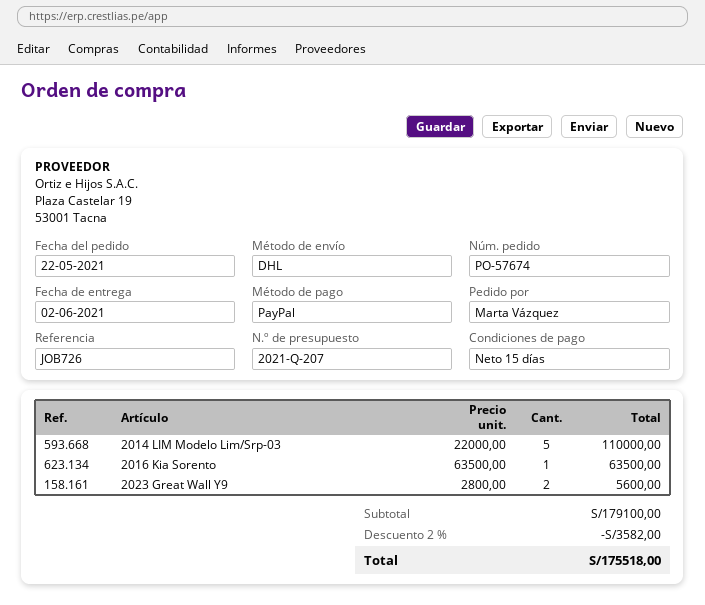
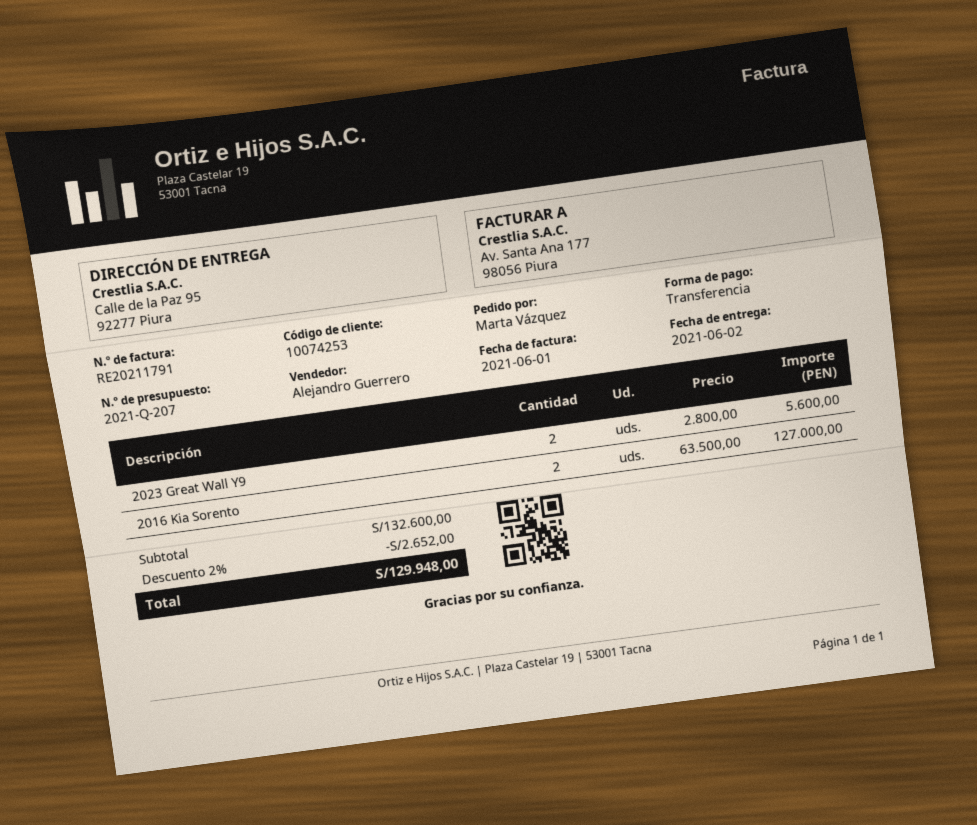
payment method: PayPal -> bank transfer
2014 LIM Modelo Lim/Srp-03: 5 x 22000.00 = 110000.00 -> none
2016 Kia Sorento: 1 x 63500.00 = 63500.00 -> 2 x 63500.00 = 127000.00
subtotal: 179100.00 -> 132600.00
discount: 2% = 3582.00 -> 2% = 2652.00
total: 175518.00 -> 129948.00

